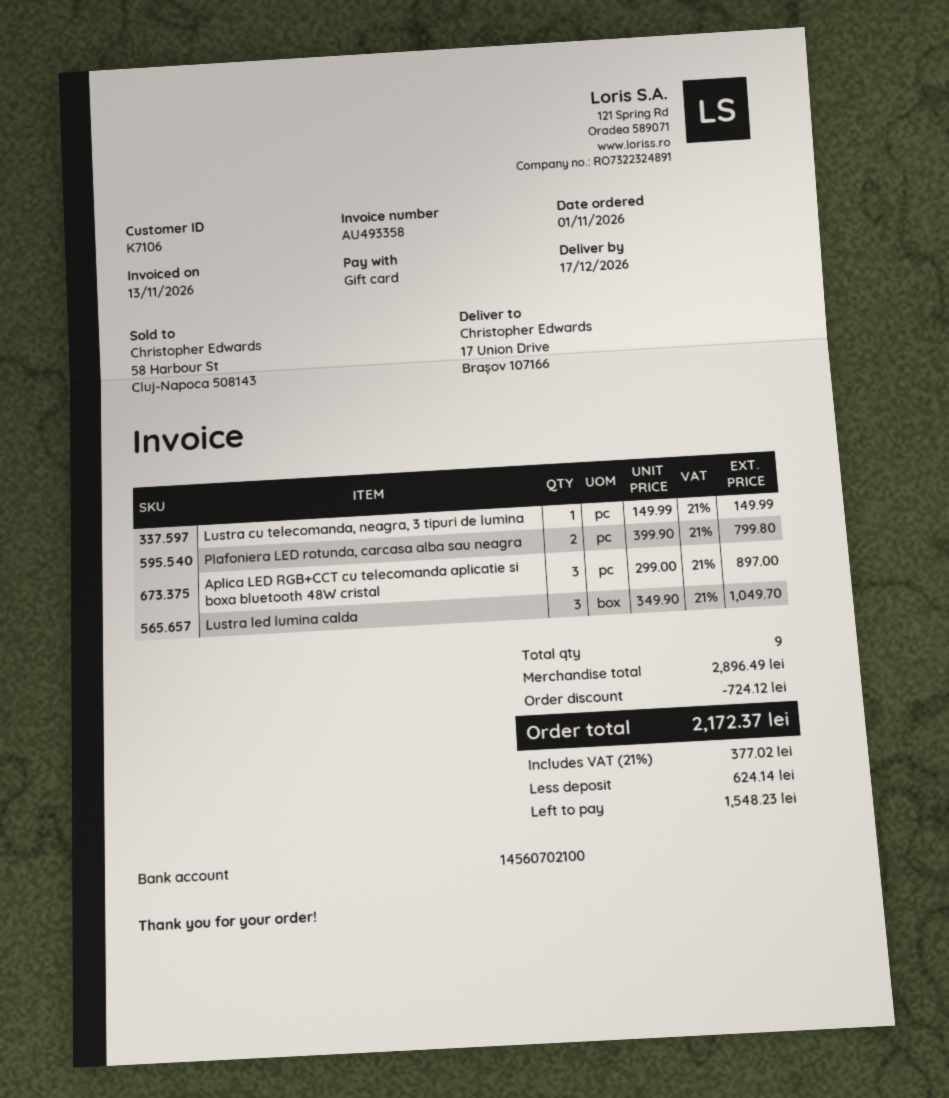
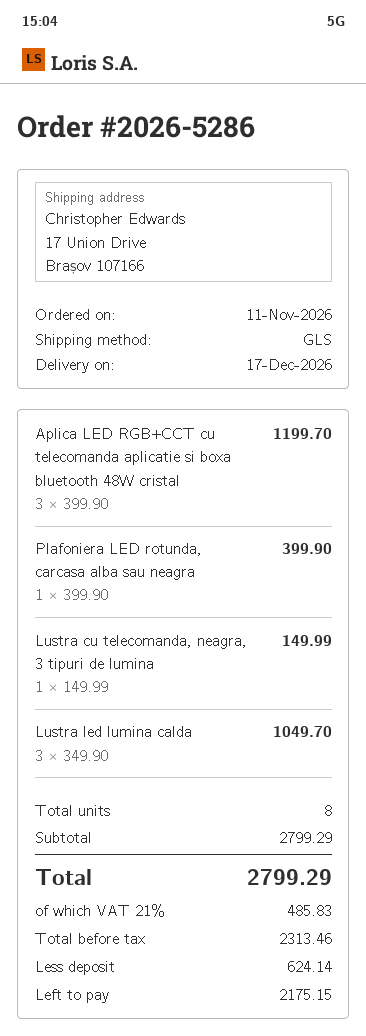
order date: 2026-11-01 -> 2026-11-11
Plafoniera LED rotunda, carcasa alba sau neagra: 2 x 399.90 = 799.80 -> 1 x 399.90 = 399.90
Aplica LED RGB+CCT cu telecomanda aplicatie si boxa bluetooth 48W cristal: 3 x 299.00 = 897.00 -> 3 x 399.90 = 1199.70
total quantity: 9 -> 8
subtotal: 2896.49 -> 2799.29
discount: 724.12 -> none
tax: 21% = 377.02 -> 21% = 485.83
total: 2172.37 -> 2799.29
balance: 1548.23 -> 2175.15

